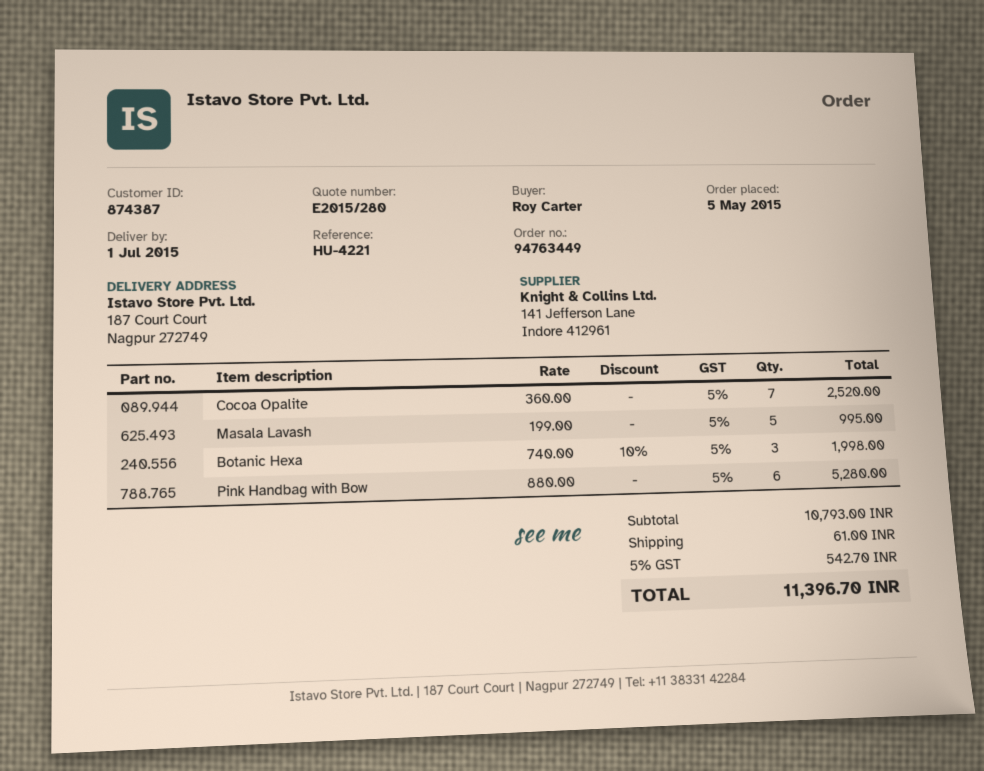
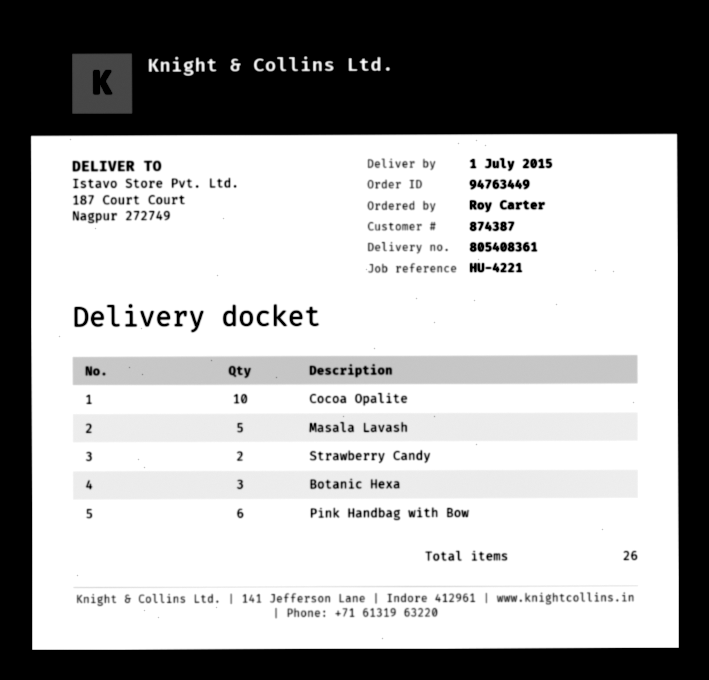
Cocoa Opalite: 7 -> 10
Strawberry Candy: none -> 2

